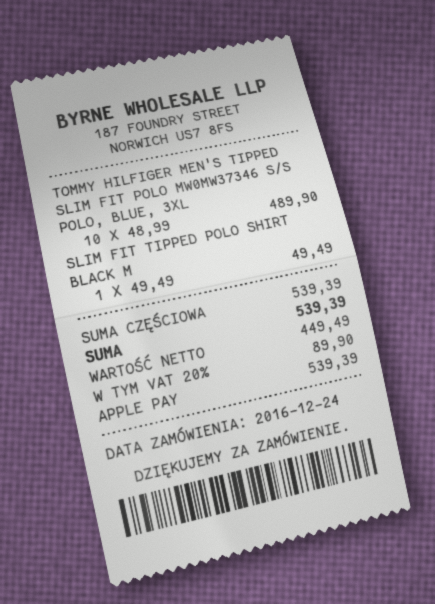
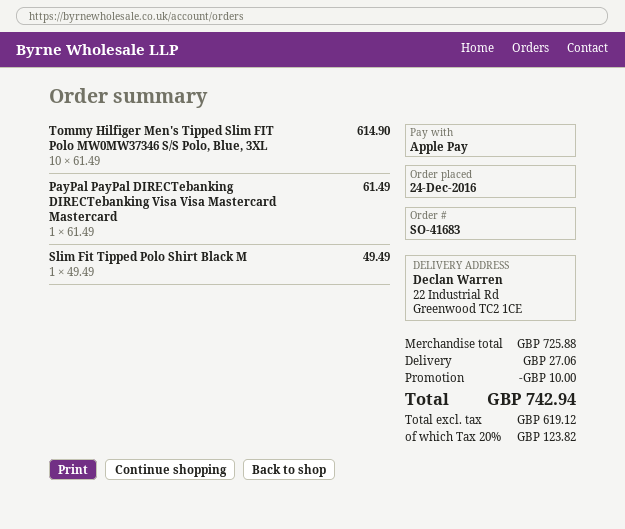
TOMMY HILFIGER MEN'S TIPPED SLIM FIT POLO MW0MW37346 S/S POLO, BLUE, 3XL: 10 x 48.99 = 489.90 -> 10 x 61.49 = 614.90
PayPal PayPal DIRECTebanking DIRECTebanking Visa Visa Mastercard Mastercard: none -> 1 x 61.49 = 61.49
subtotal: 539.39 -> 725.88
discount: none -> 10.00
shipping: none -> 27.06
net: 449.49 -> 619.12
tax: 20% = 89.90 -> 20% = 123.82
total: 539.39 -> 742.94

